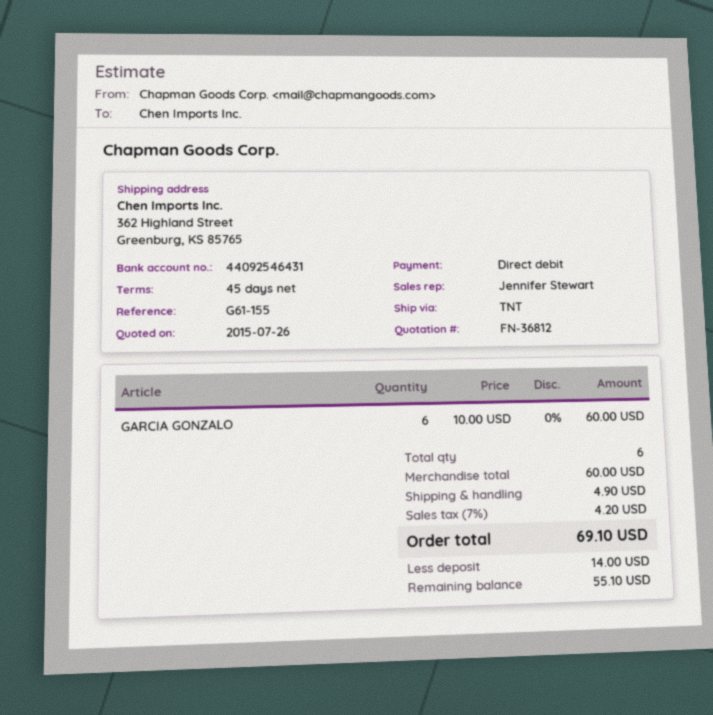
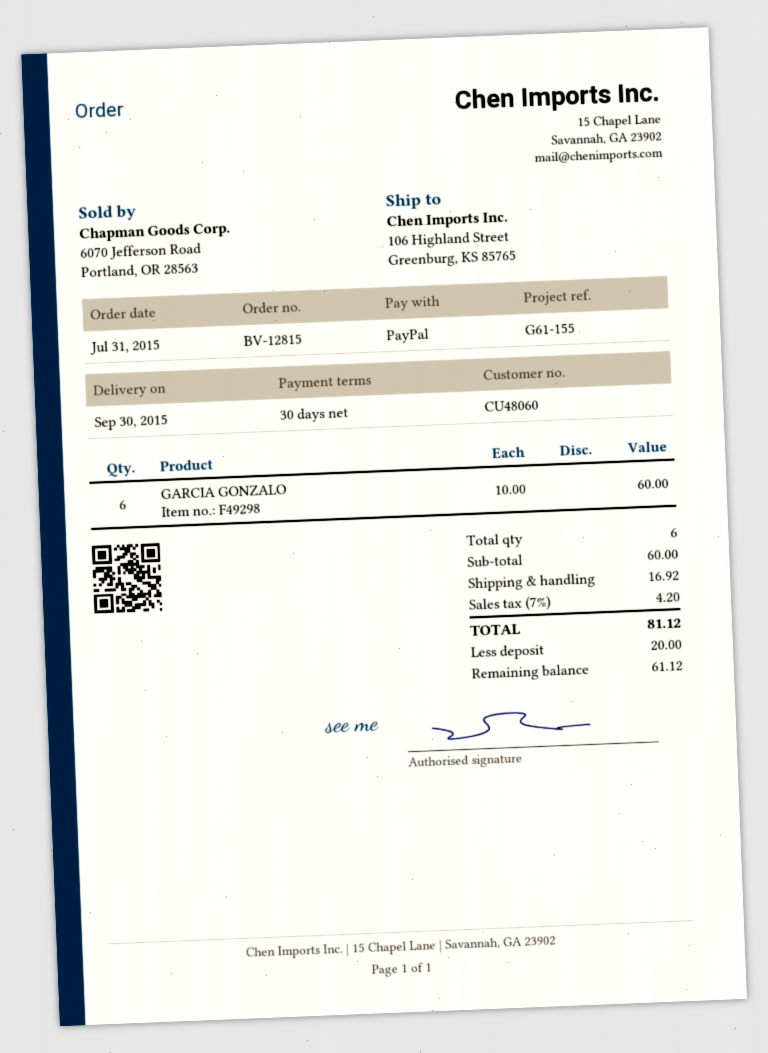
payment terms: 45 days -> 30 days
payment method: direct debit -> PayPal
ship to: 362 Highland Street, Greenburg, KS 85765 -> 106 Highland Street, Greenburg, KS 85765
shipping: 4.90 -> 16.92
total: 69.10 -> 81.12
deposit: 14.00 -> 20.00
balance: 55.10 -> 61.12

